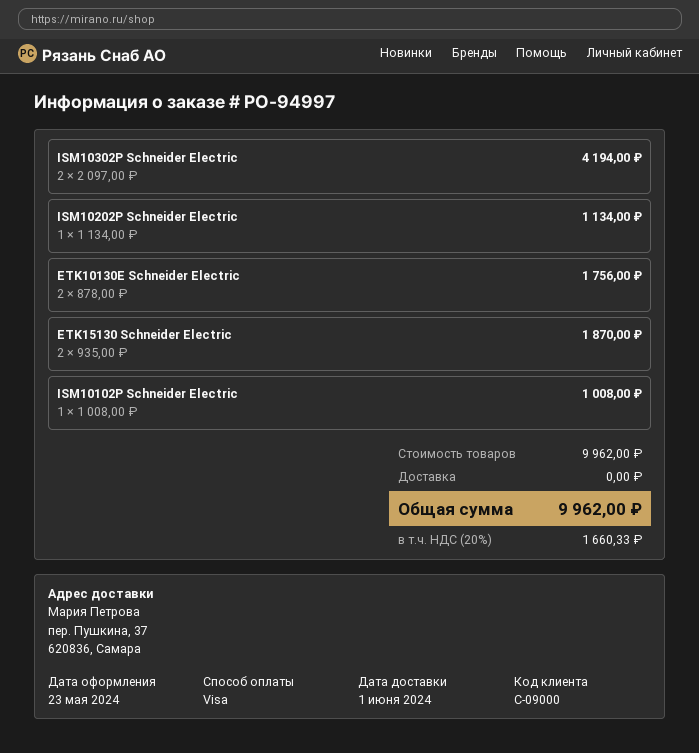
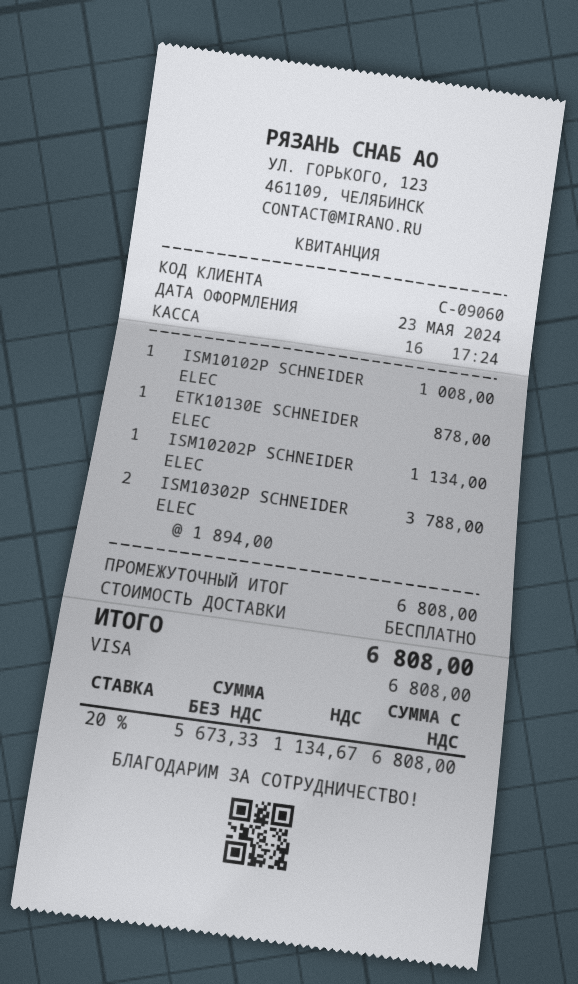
customer number: C-09000 -> C-09060
ISM10302P Schneider Electric: 2 x 2097.00 = 4194.00 -> 2 x 1894.00 = 3788.00
ETK10130E Schneider Electric: 2 x 878.00 = 1756.00 -> 1 x 878.00 = 878.00
ETK15130 Schneider Electric: 2 x 935.00 = 1870.00 -> none
subtotal: 9962.00 -> 6808.00
tax: 20% = 1660.33 -> 20% = 1134.67
total: 9962.00 -> 6808.00

